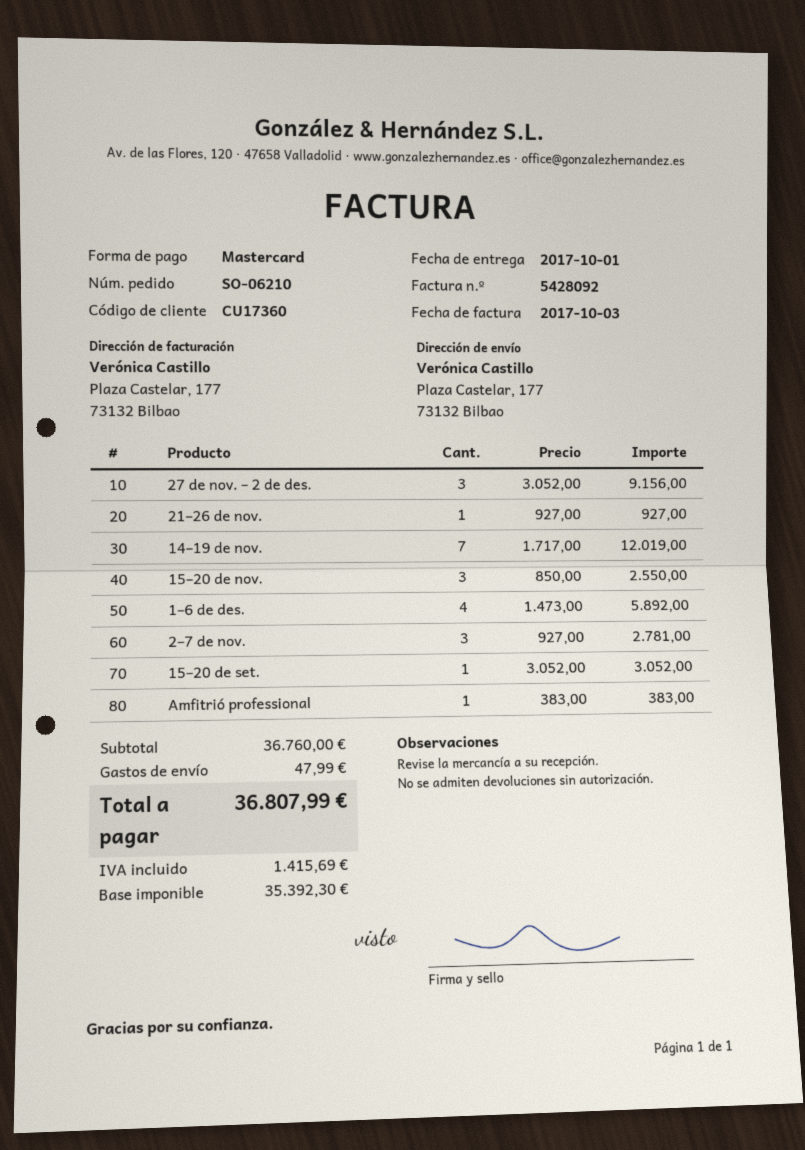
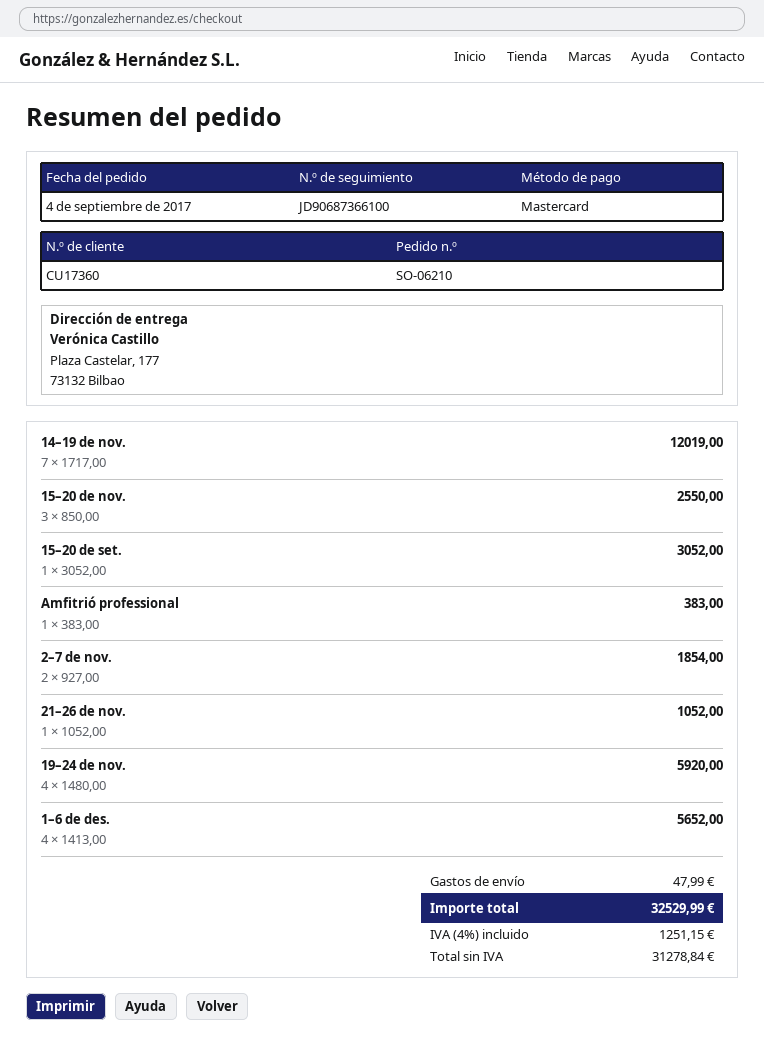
27 de nov. – 2 de des.: 3 x 3052.00 = 9156.00 -> none
21–26 de nov.: 1 x 927.00 = 927.00 -> 1 x 1052.00 = 1052.00
1–6 de des.: 4 x 1473.00 = 5892.00 -> 4 x 1413.00 = 5652.00
2–7 de nov.: 3 x 927.00 = 2781.00 -> 2 x 927.00 = 1854.00
19–24 de nov.: none -> 4 x 1480.00 = 5920.00
net: 35392.30 -> 31278.84
tax: 1415.69 -> 1251.15
total: 36807.99 -> 32529.99

